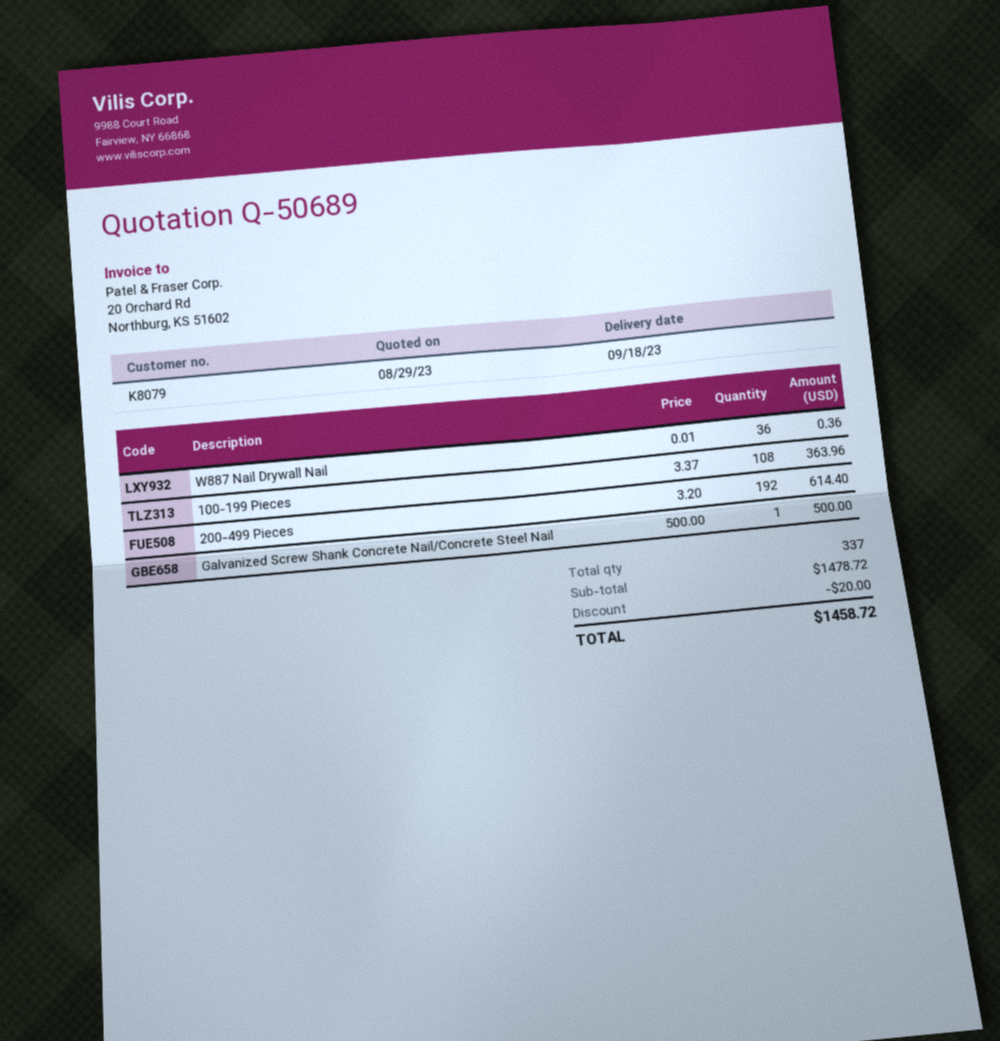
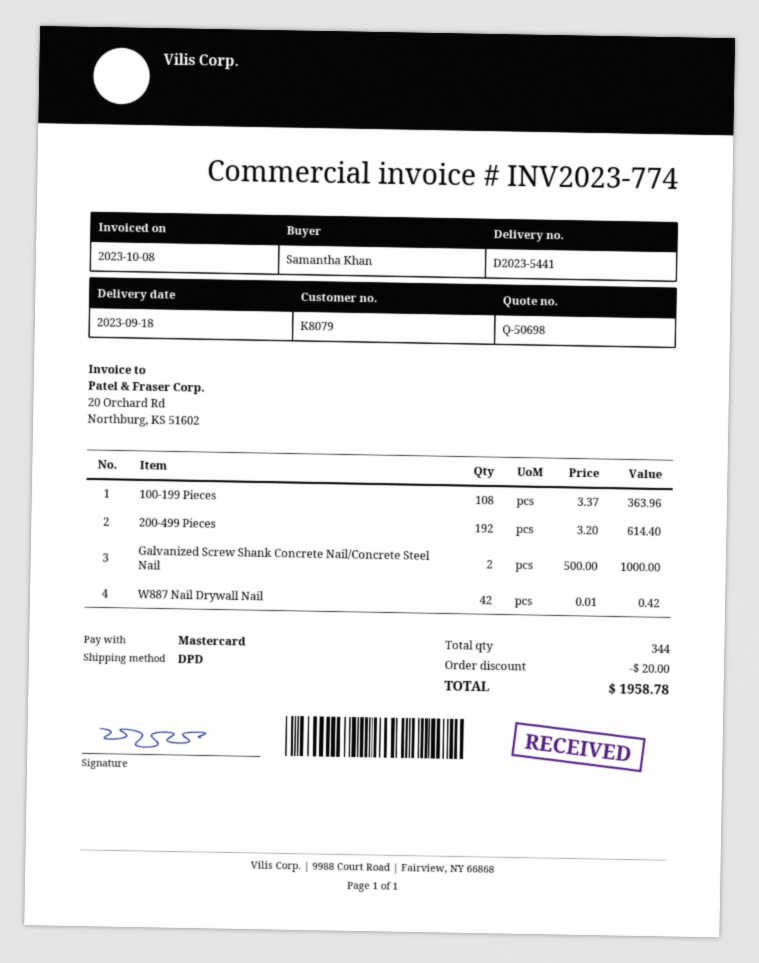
quote number: Q-50689 -> Q-50698
W887 Nail Drywall Nail: 36 x 0.01 = 0.36 -> 42 x 0.01 = 0.42
Galvanized Screw Shank Concrete Nail/Concrete Steel Nail: 1 x 500.00 = 500.00 -> 2 x 500.00 = 1000.00
total quantity: 337 -> 344
total: 1458.72 -> 1958.78

